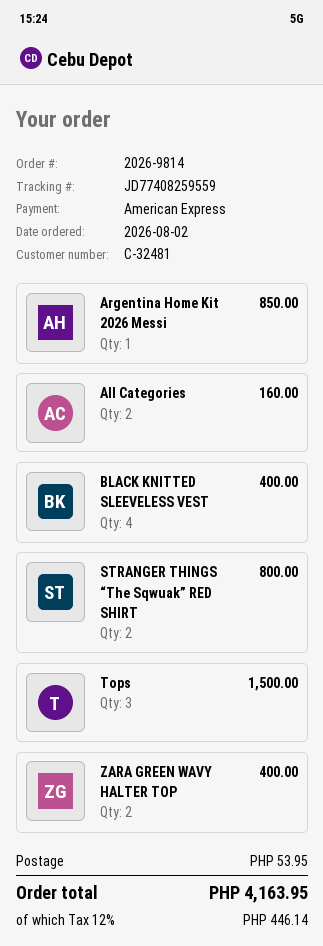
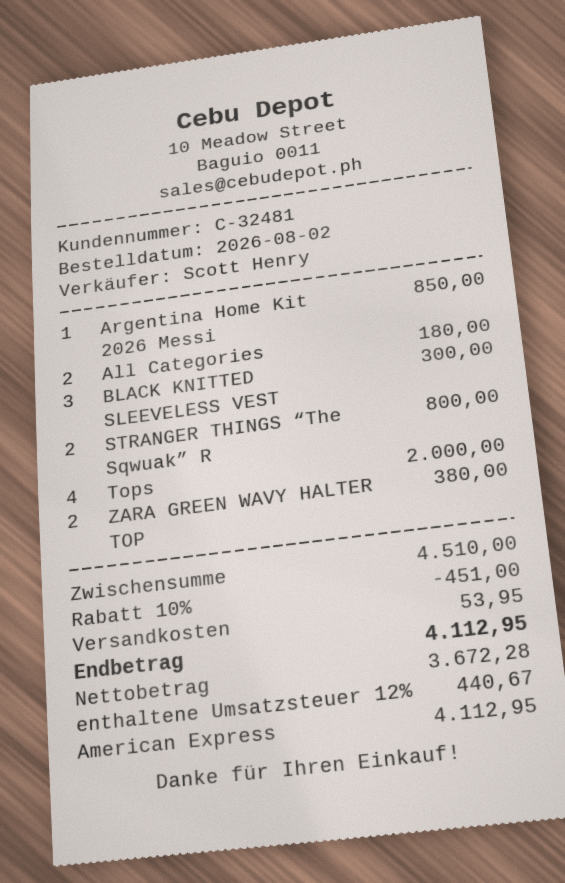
All Categories: 2 for 160.00 -> 2 for 180.00
BLACK KNITTED SLEEVELESS VEST: 4 for 400.00 -> 3 for 300.00
Tops: 3 for 1500.00 -> 4 for 2000.00
ZARA GREEN WAVY HALTER TOP: 2 for 400.00 -> 2 for 380.00
discount: none -> 10% = 451.00
tax: 12% = 446.14 -> 12% = 440.67
total: 4163.95 -> 4112.95

